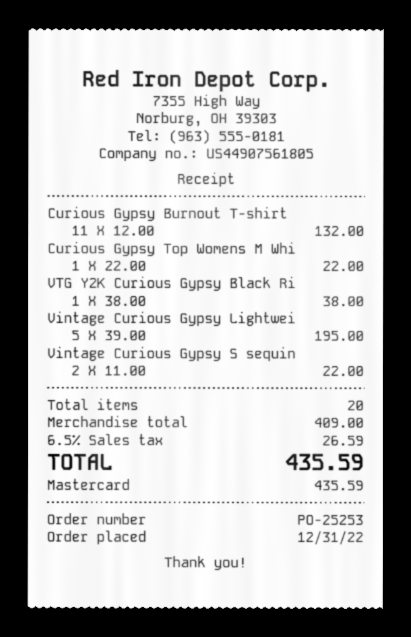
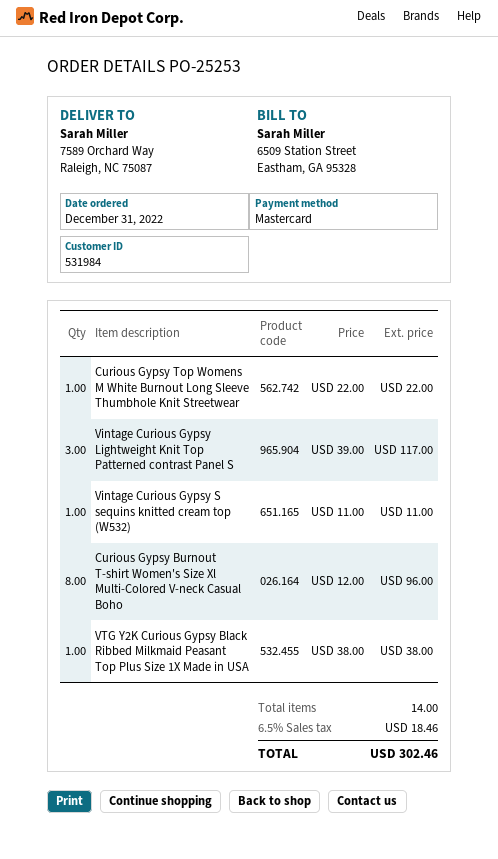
Curious Gypsy Burnout T-shirt: 11 x 12.00 = 132.00 -> 8 x 12.00 = 96.00
Vintage Curious Gypsy Lightwei: 5 x 39.00 = 195.00 -> 3 x 39.00 = 117.00
Vintage Curious Gypsy S sequin: 2 x 11.00 = 22.00 -> 1 x 11.00 = 11.00
total quantity: 20 -> 14
tax: 6.5% = 26.59 -> 6.5% = 18.46
total: 435.59 -> 302.46

